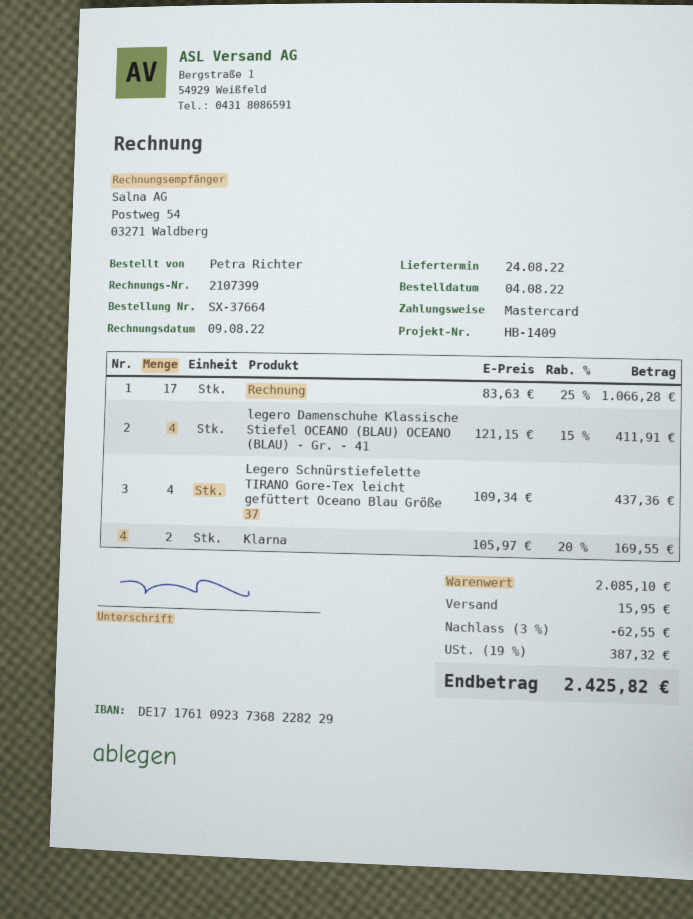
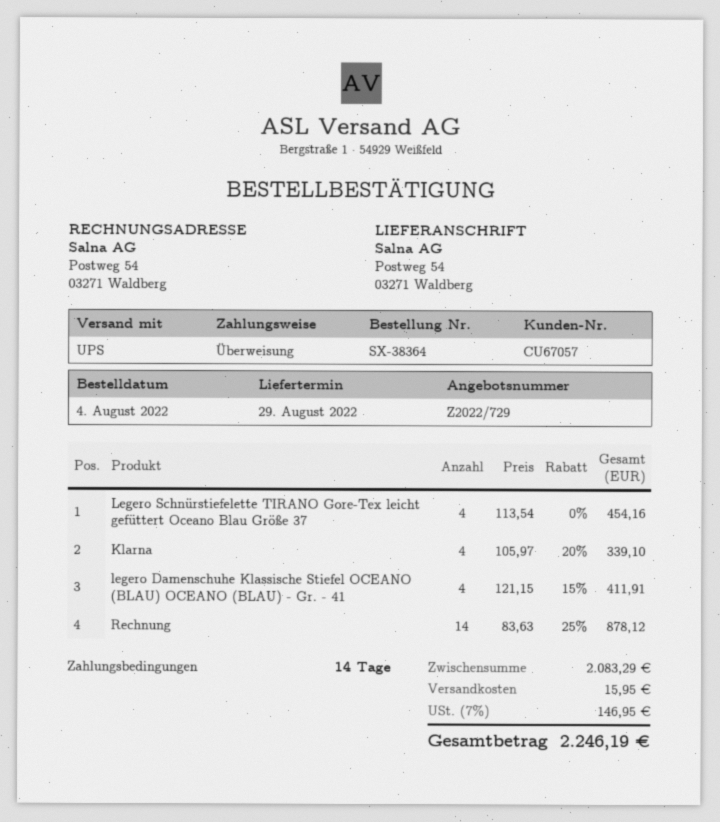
order number: SX-37664 -> SX-38364
delivery date: 2022-08-24 -> 2022-08-29
payment method: Mastercard -> bank transfer
Rechnung: 17 x 83.63 - 25% = 1066.28 -> 14 x 83.63 - 25% = 878.12
Legero Schnürstiefelette TIRANO Gore‑Tex leicht gefüttert Oceano Blau Größe 37: 4 x 109.34 = 437.36 -> 4 x 113.54 = 454.16
Klarna: 2 x 105.97 - 20% = 169.55 -> 4 x 105.97 - 20% = 339.10
subtotal: 2085.10 -> 2083.29
discount: 3% = 62.55 -> none
tax: 19% = 387.32 -> 7% = 146.95
total: 2425.82 -> 2246.19

